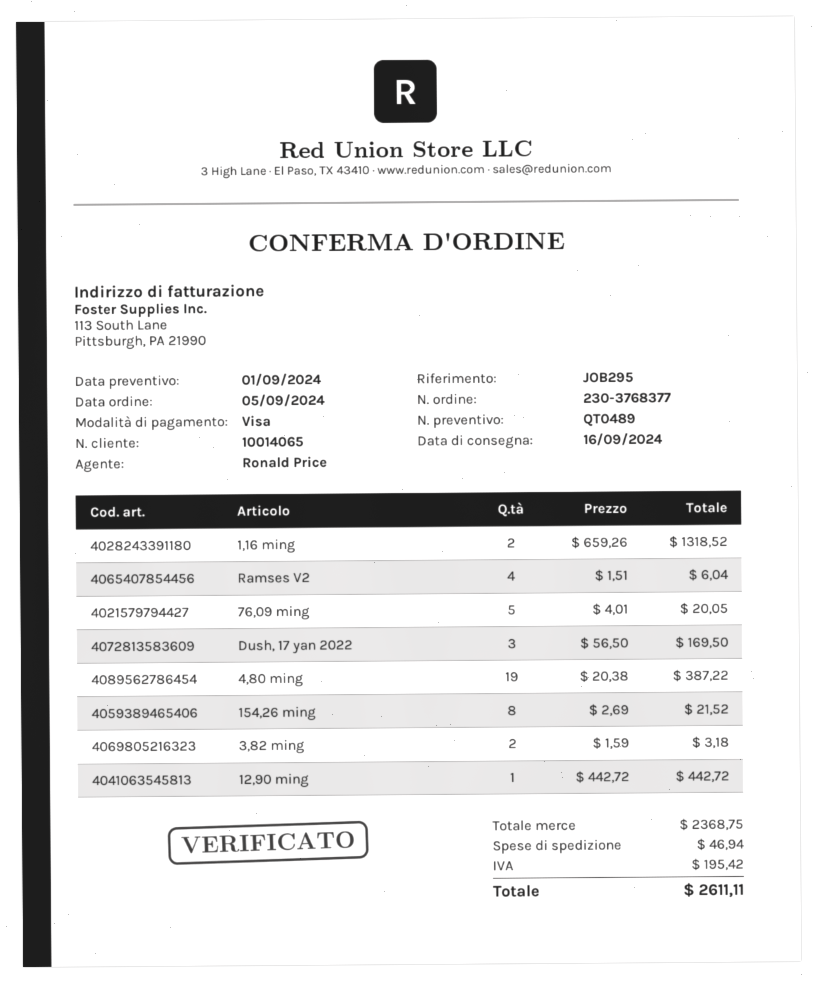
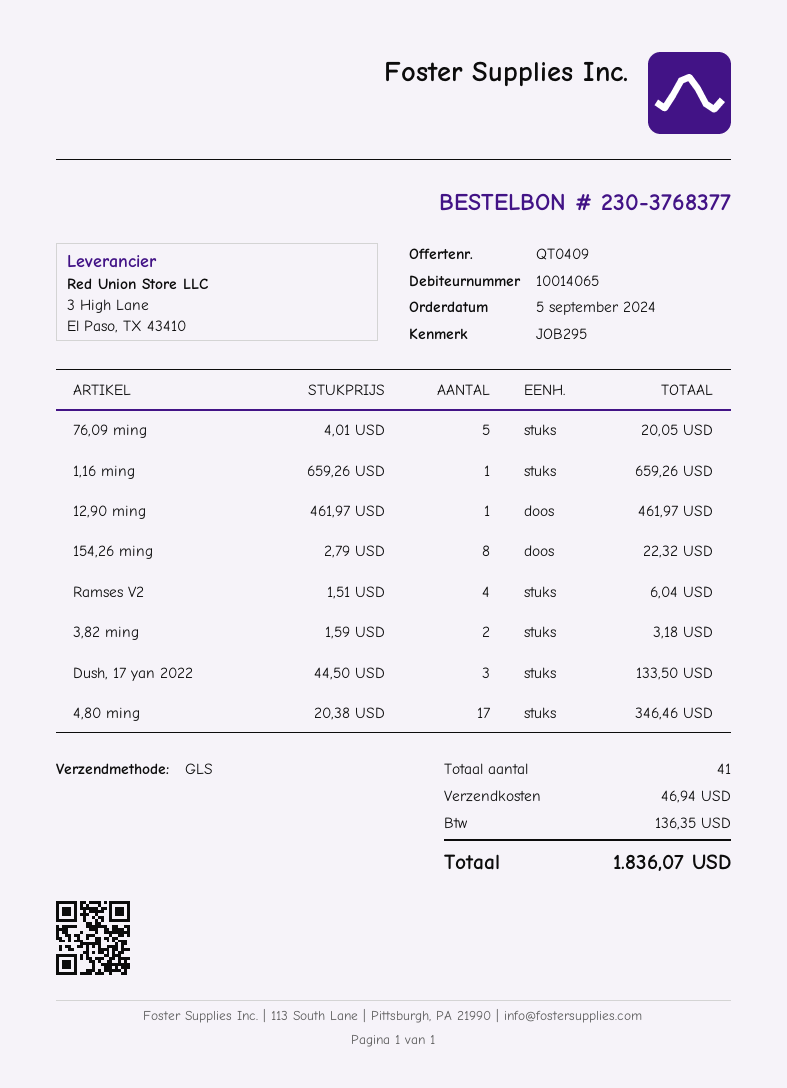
quote number: QT0489 -> QT0409
1,16 ming: 2 x 659.26 = 1318.52 -> 1 x 659.26 = 659.26
Dush, 17 yan 2022: 3 x 56.50 = 169.50 -> 3 x 44.50 = 133.50
4,80 ming: 19 x 20.38 = 387.22 -> 17 x 20.38 = 346.46
154,26 ming: 8 x 2.69 = 21.52 -> 8 x 2.79 = 22.32
12,90 ming: 1 x 442.72 = 442.72 -> 1 x 461.97 = 461.97
tax: 195.42 -> 136.35
total: 2611.11 -> 1836.07

